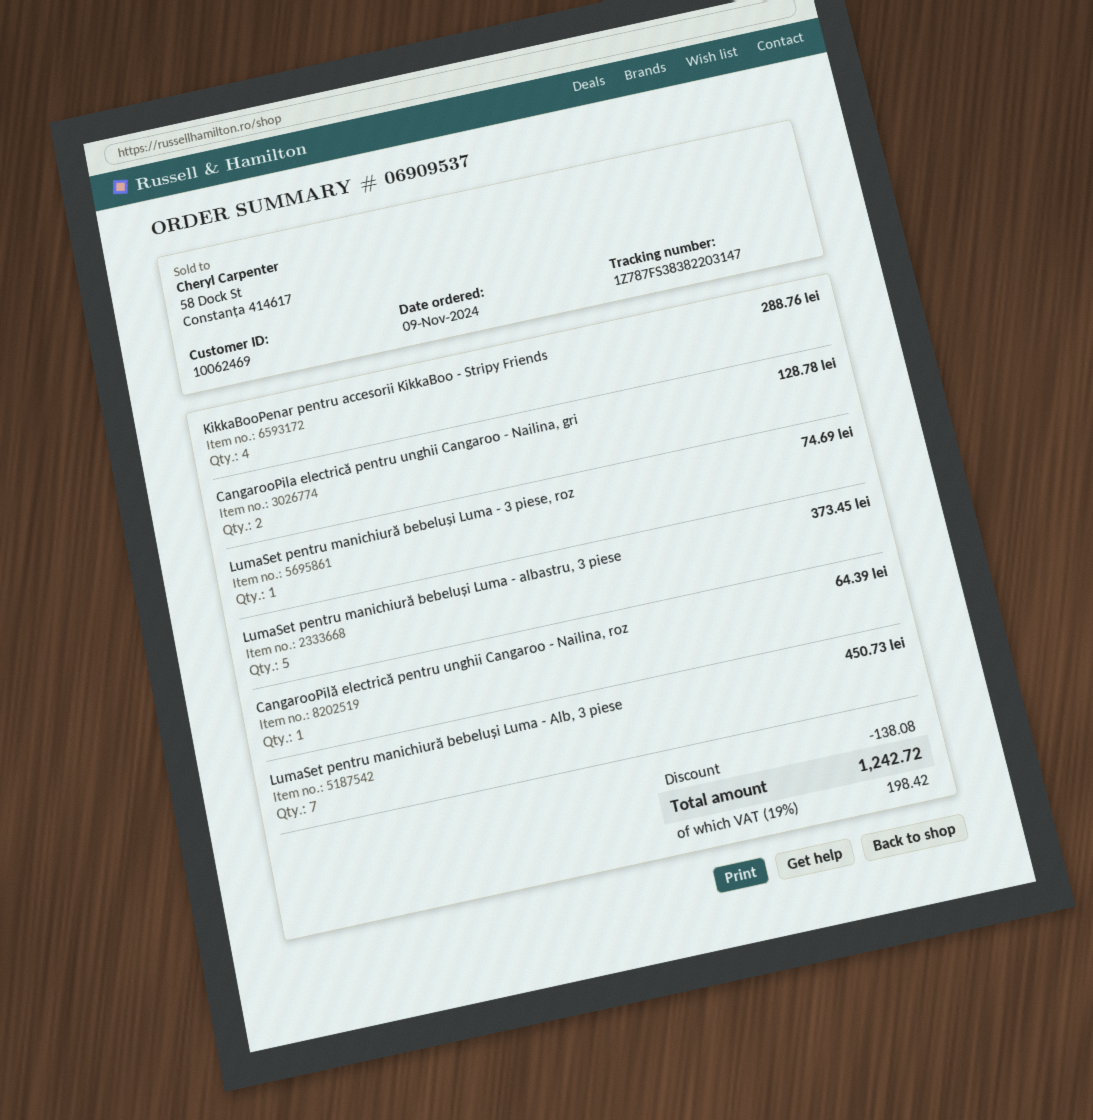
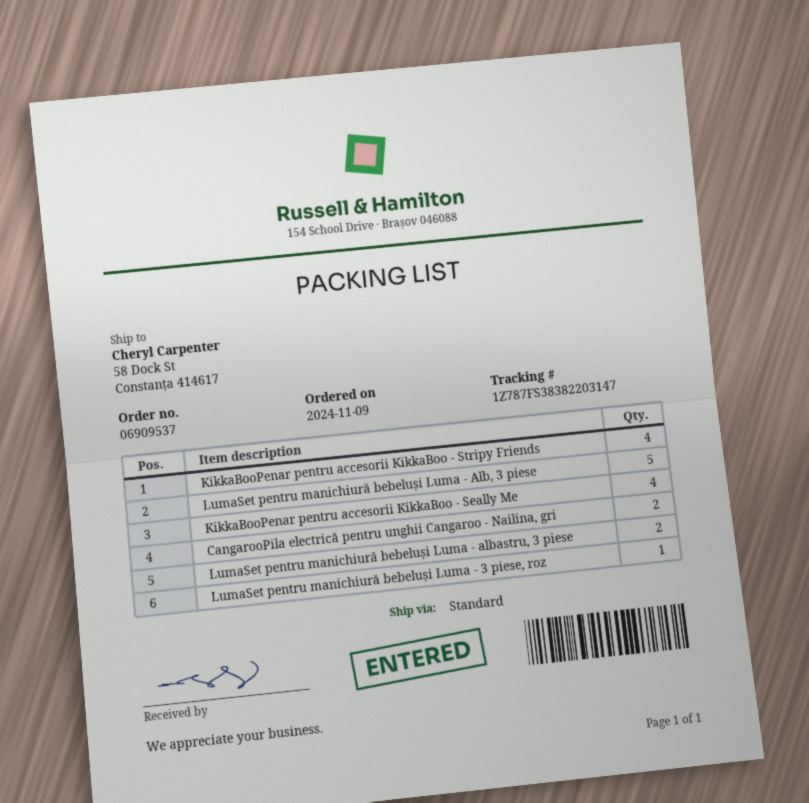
LumaSet pentru manichiură bebeluși Luma - albastru, 3 piese: 5 -> 2
CangarooPilă electrică pentru unghii Cangaroo - Nailina, roz: 1 -> none
LumaSet pentru manichiură bebeluși Luma - Alb, 3 piese: 7 -> 5
KikkaBooPenar pentru accesorii KikkaBoo - Seally Me: none -> 4

